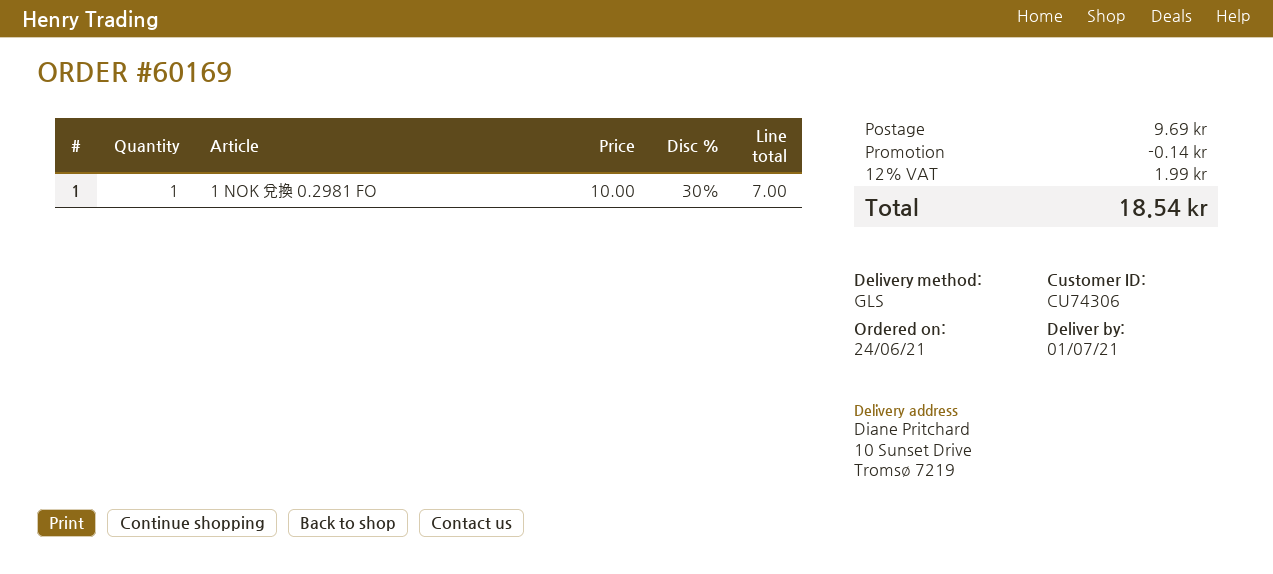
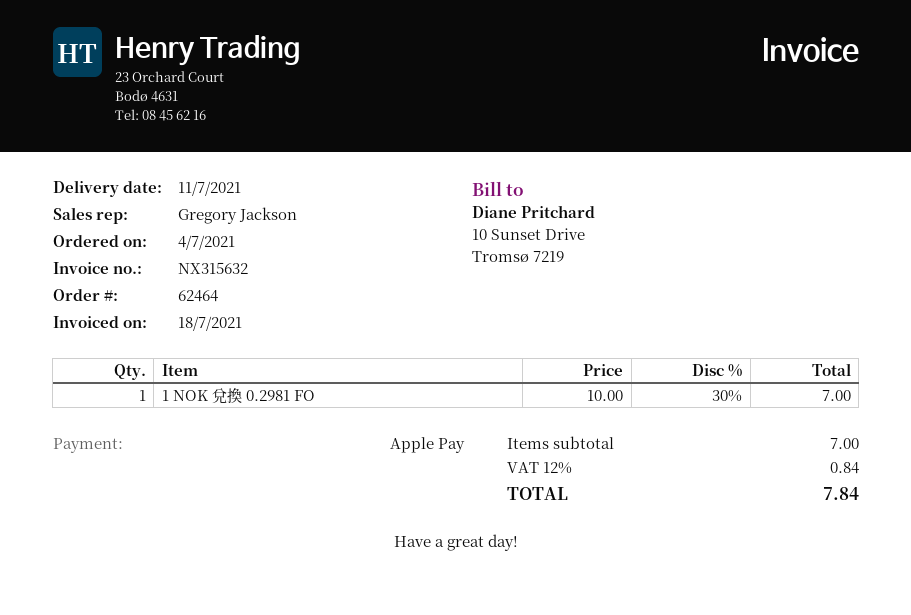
order number: 60169 -> 62464
order date: 2021-06-24 -> 2021-07-04
delivery date: 2021-07-01 -> 2021-07-11
discount: 0.14 -> none
shipping: 9.69 -> none
tax: 12% = 1.99 -> 12% = 0.84
total: 18.54 -> 7.84

